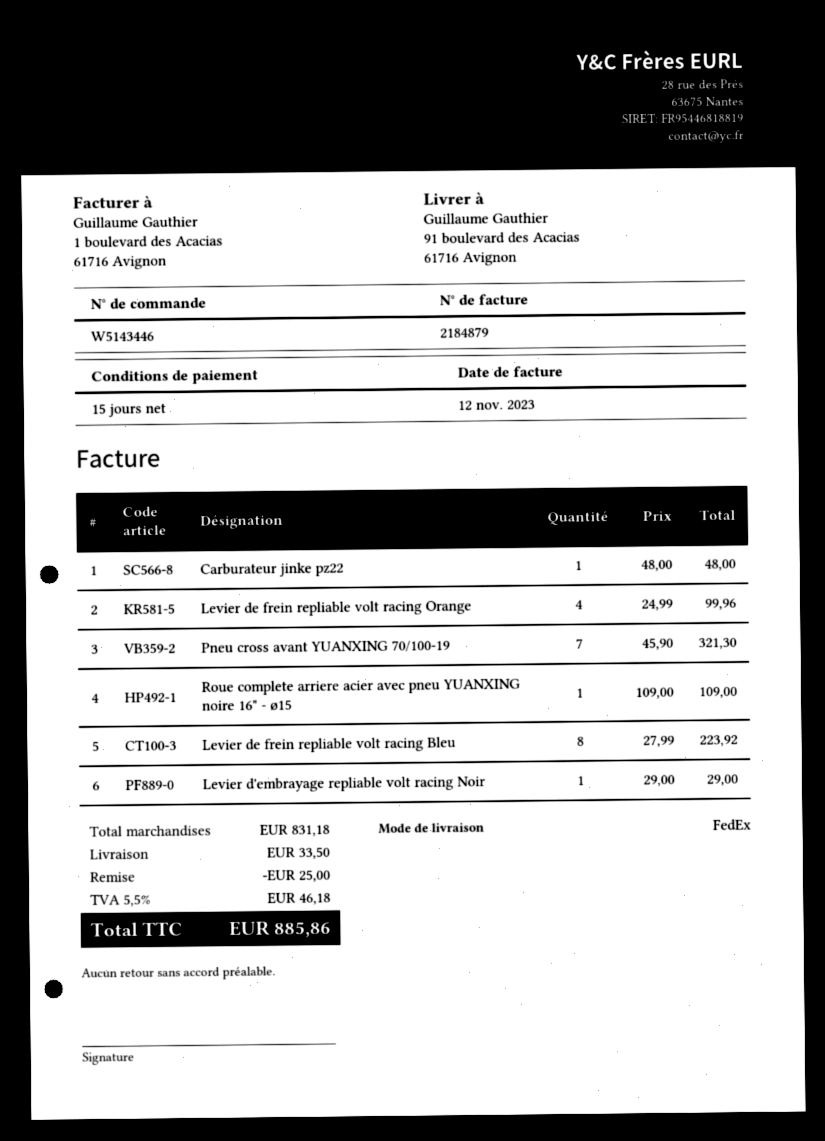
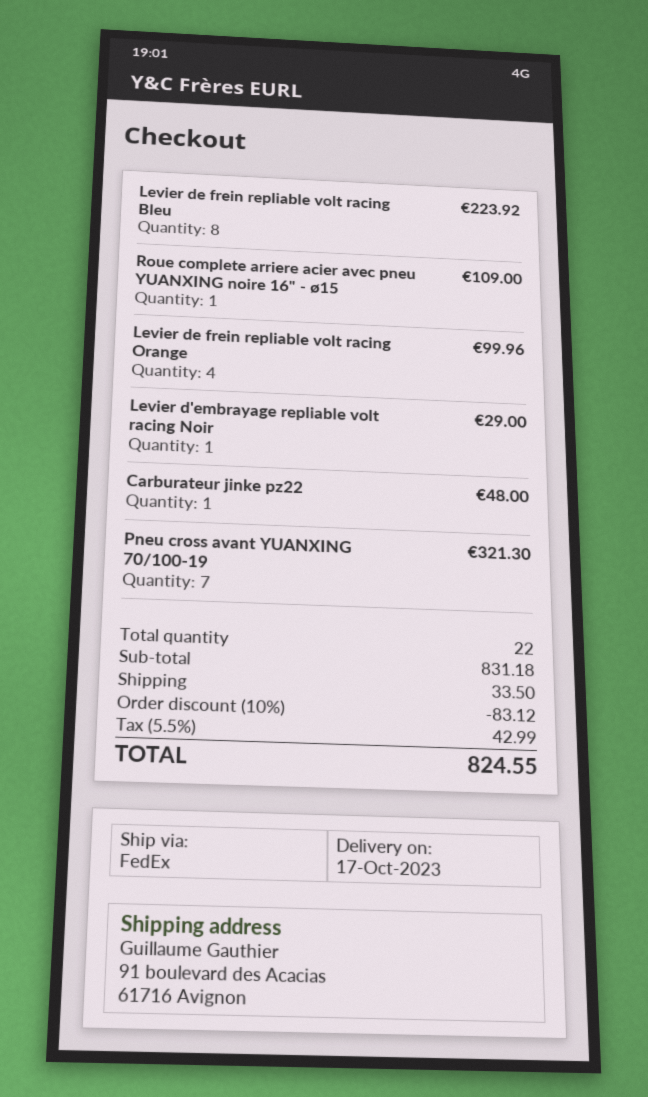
discount: 25.00 -> 83.12
tax: 5.5% = 46.18 -> 5.5% = 42.99
total: 885.86 -> 824.55

